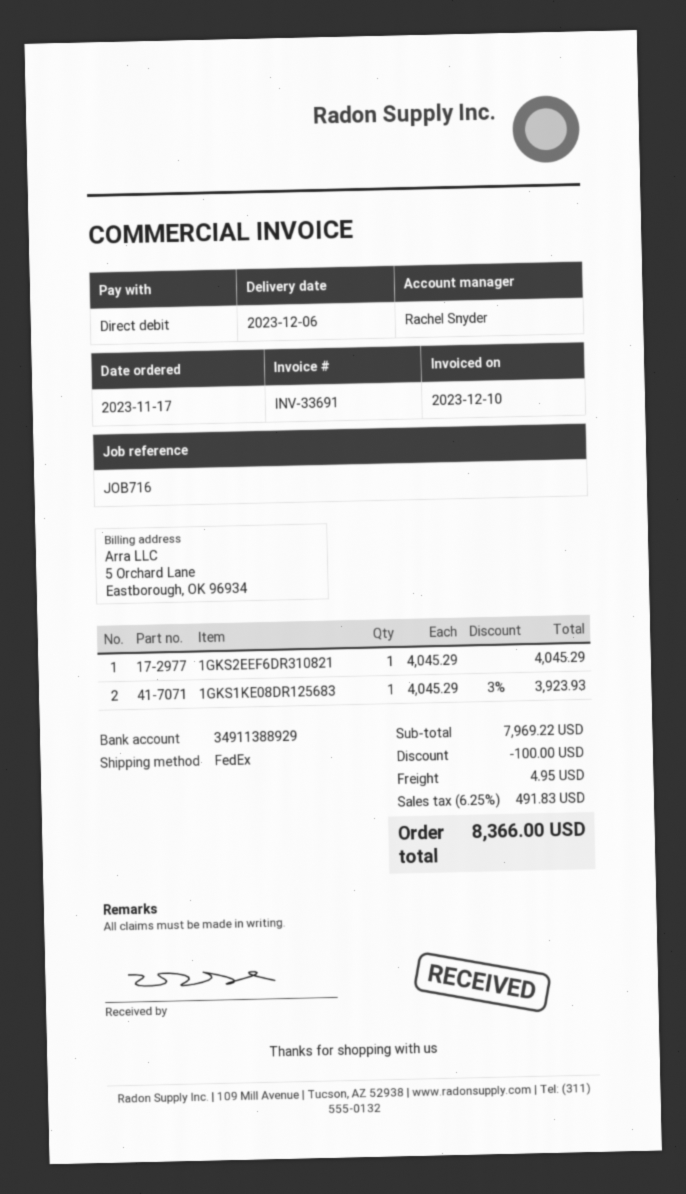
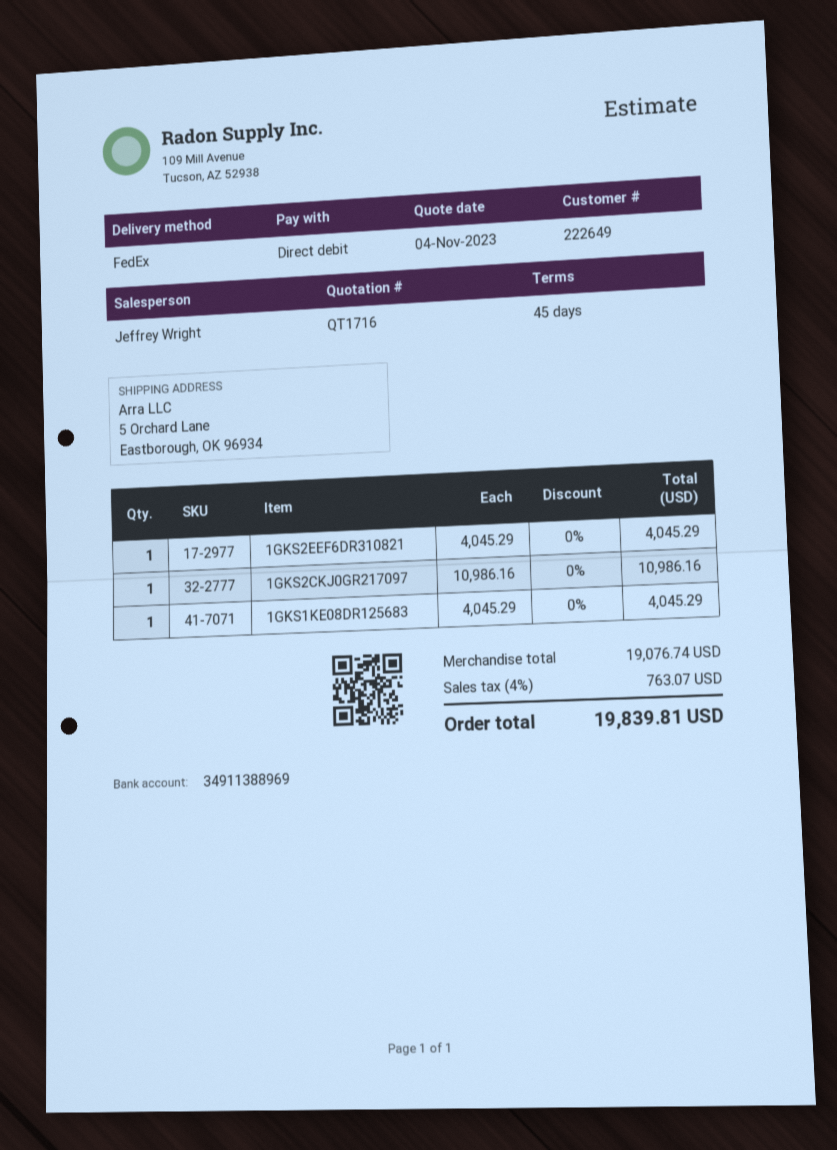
sales rep: Rachel Snyder -> Jeffrey Wright
bank account: 34911388929 -> 34911388969
1GKS1KE08DR125683: 1 x 4045.29 - 3% = 3923.93 -> 1 x 4045.29 = 4045.29
1GKS2CKJ0GR217097: none -> 1 x 10986.16 = 10986.16
subtotal: 7969.22 -> 19076.74
discount: 100.00 -> none
shipping: 4.95 -> none
tax: 6.25% = 491.83 -> 4% = 763.07
total: 8366.00 -> 19839.81

